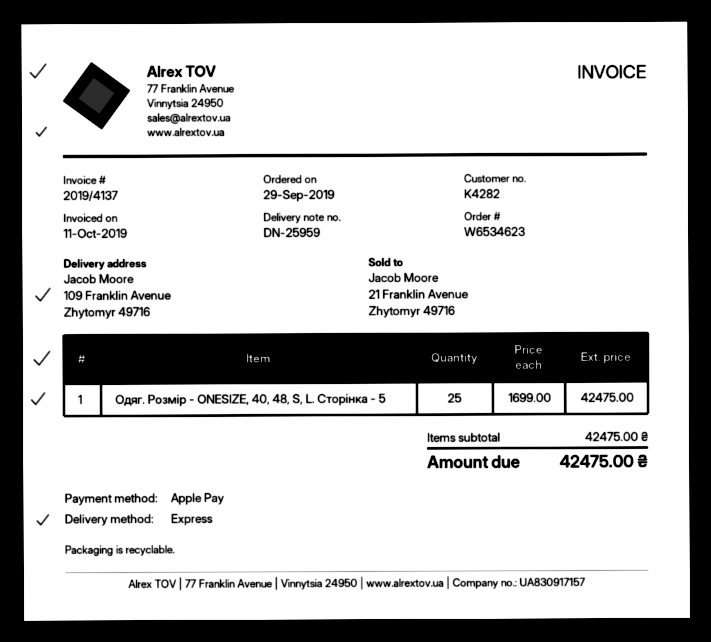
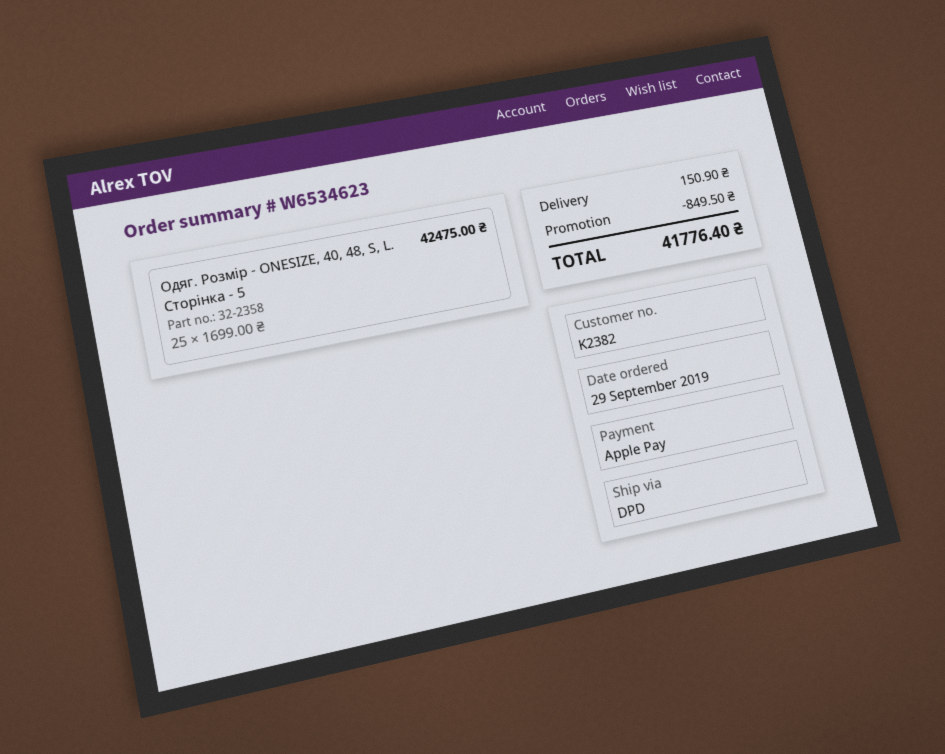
customer number: K4282 -> K2382
shipping method: express -> DPD
discount: none -> 849.50
shipping: none -> 150.90
total: 42475.00 -> 41776.40

